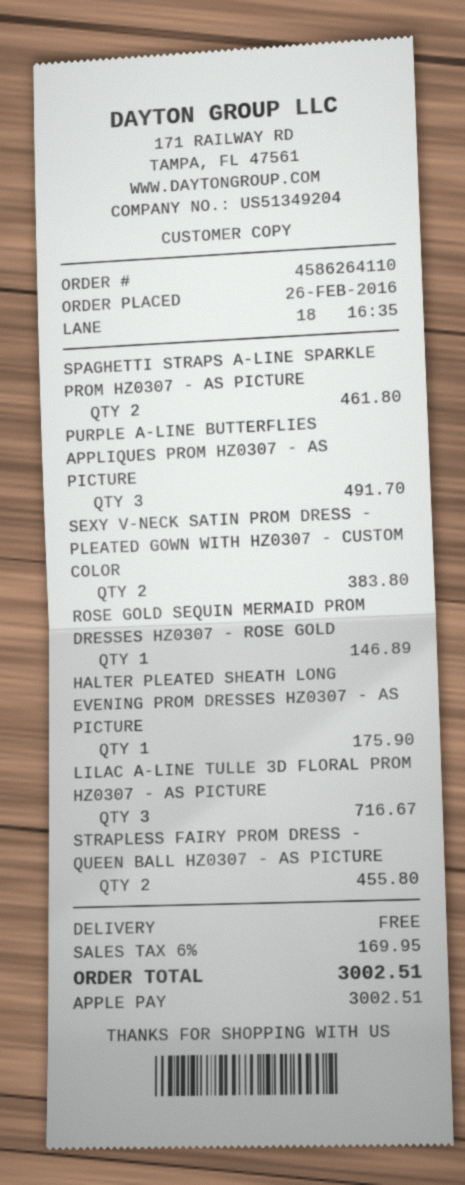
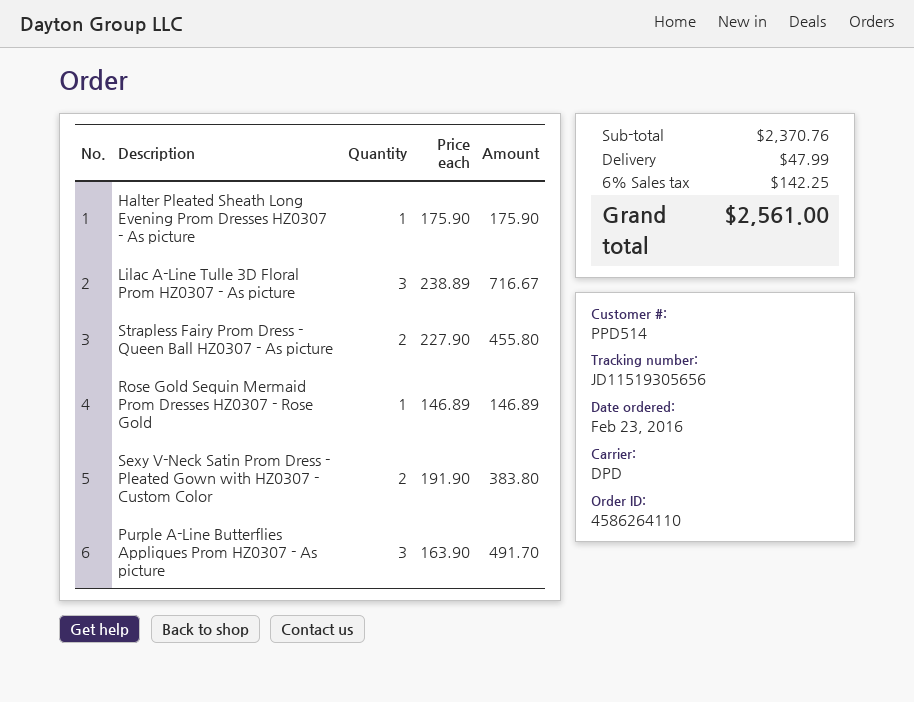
order date: 2016-02-26 -> 2016-02-23
SPAGHETTI STRAPS A-LINE SPARKLE PROM HZ0307 - AS PICTURE: 2 for 461.80 -> none
shipping: 0.00 -> 47.99
tax: 6% = 169.95 -> 6% = 142.25
total: 3002.51 -> 2561.00

